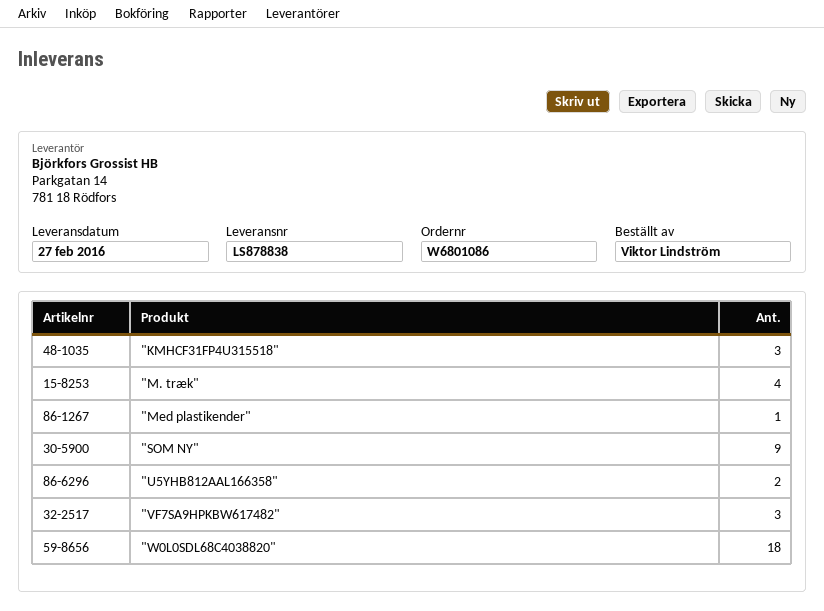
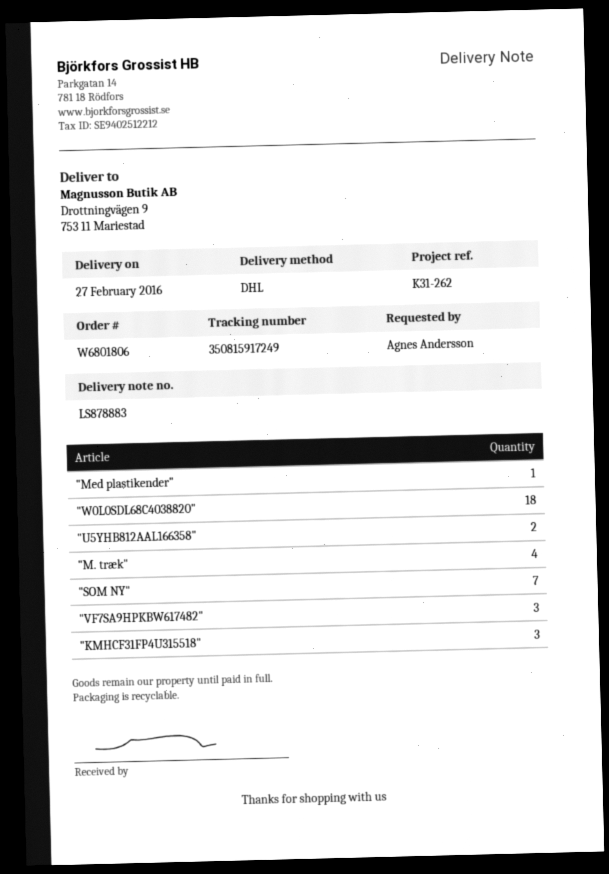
order number: W6801086 -> W6801806
delivery note number: LS878838 -> LS878883
ordered by: Viktor Lindström -> Agnes Andersson
"SOM NY": 9 -> 7

